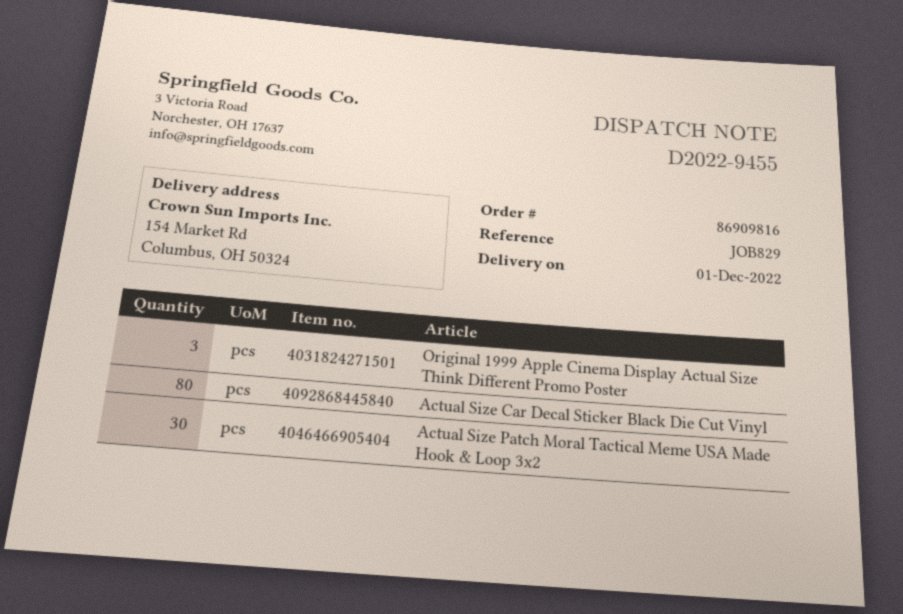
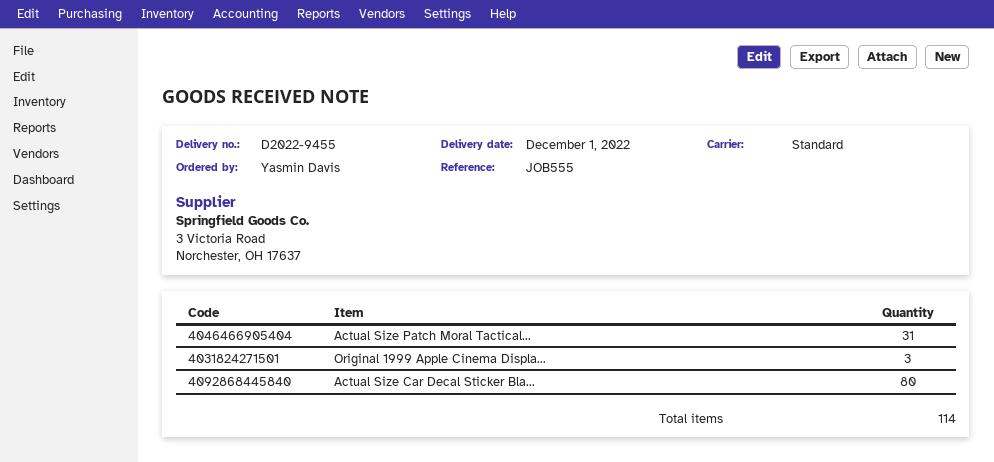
reference: JOB829 -> JOB555
Actual Size Patch Moral Tactical Meme USA Made Hook & Loop 3x2: 30 -> 31

